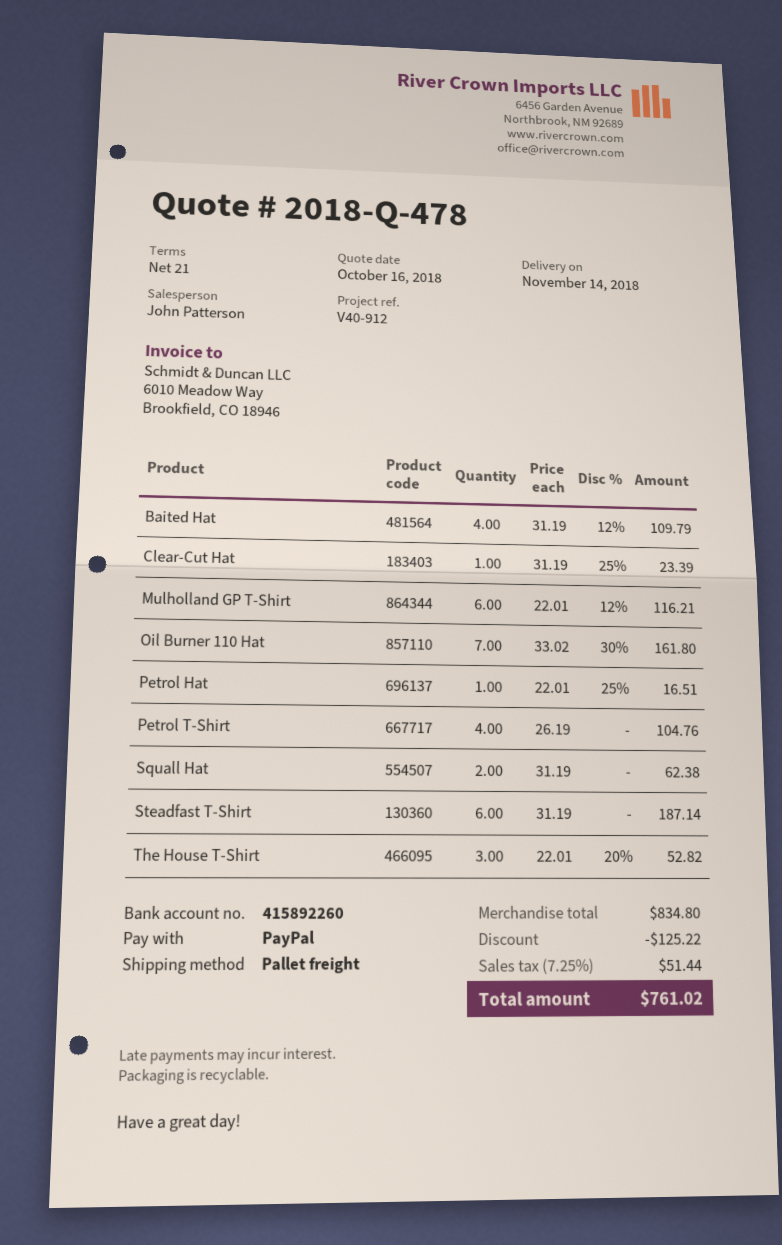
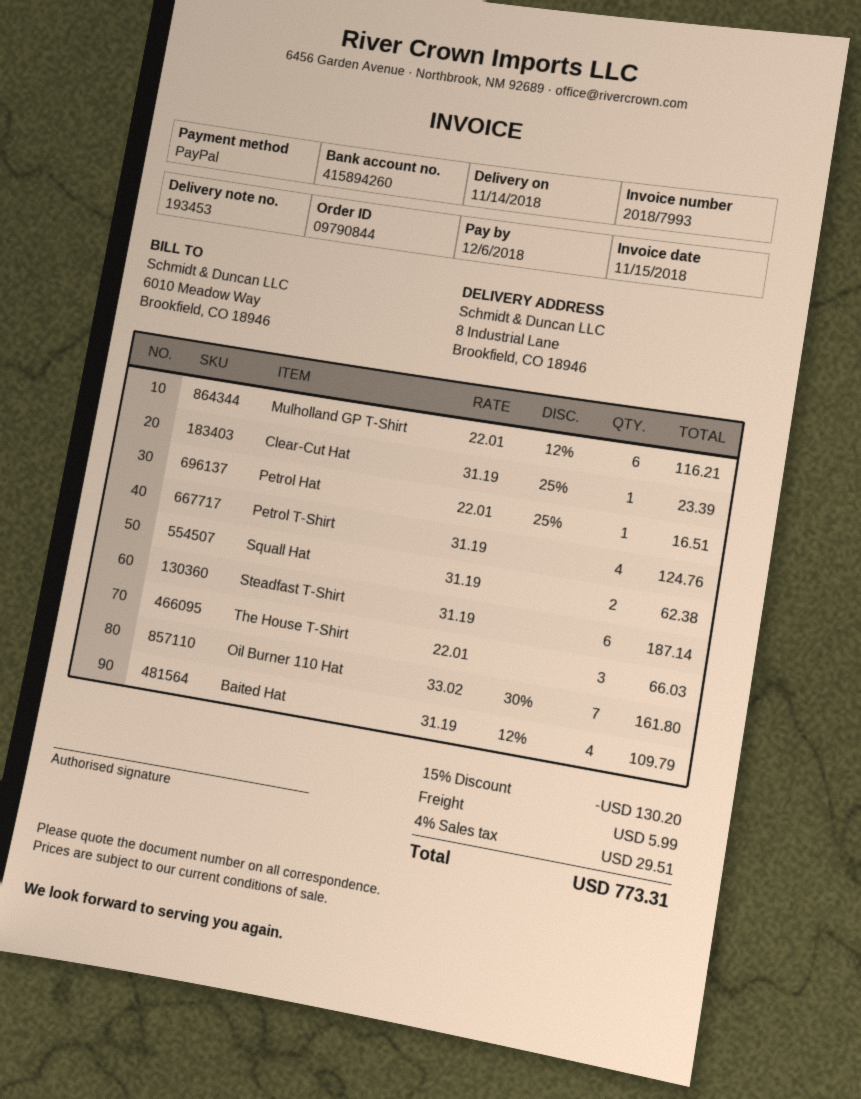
bank account: 415892260 -> 415894260
Petrol T-Shirt: 4 x 26.19 = 104.76 -> 4 x 31.19 = 124.76
The House T-Shirt: 3 x 22.01 - 20% = 52.82 -> 3 x 22.01 = 66.03
discount: 125.22 -> 130.20
shipping: none -> 5.99
tax: 7.25% = 51.44 -> 4% = 29.51
total: 761.02 -> 773.31

